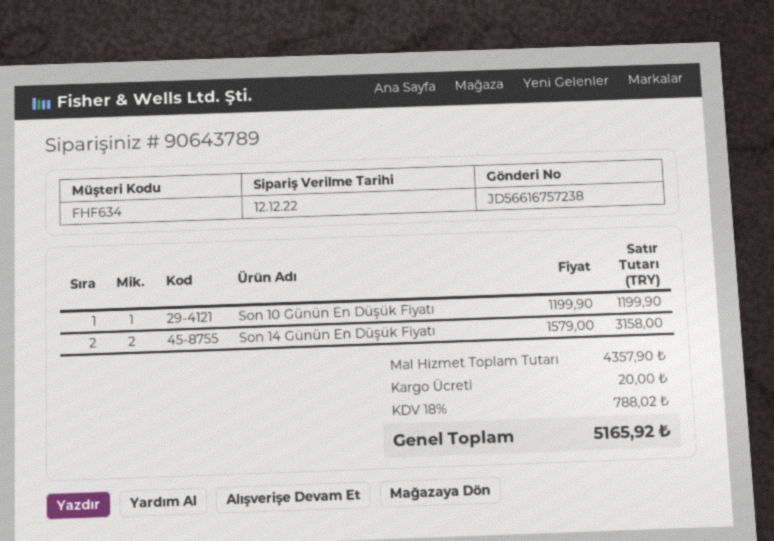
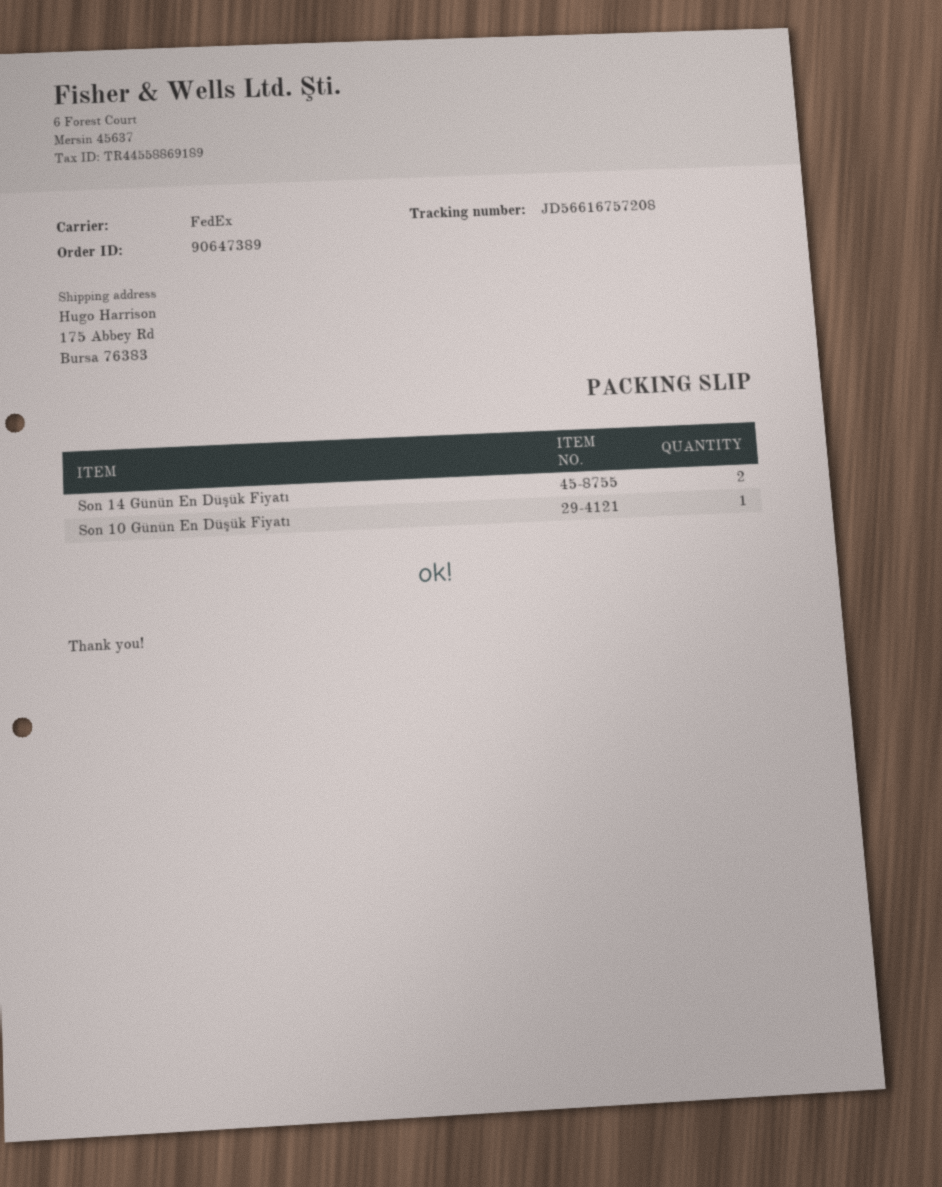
order number: 90643789 -> 90647389
tracking number: JD56616757238 -> JD56616757208

